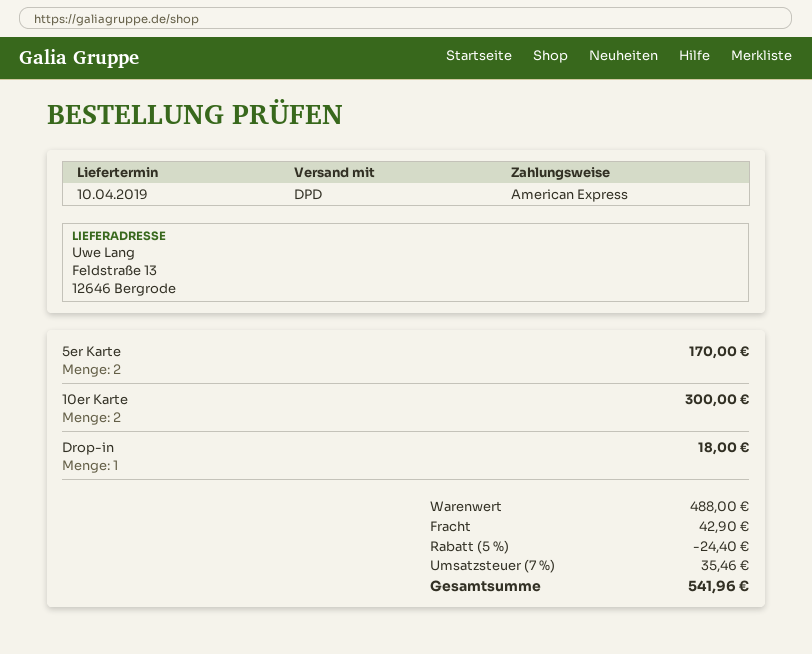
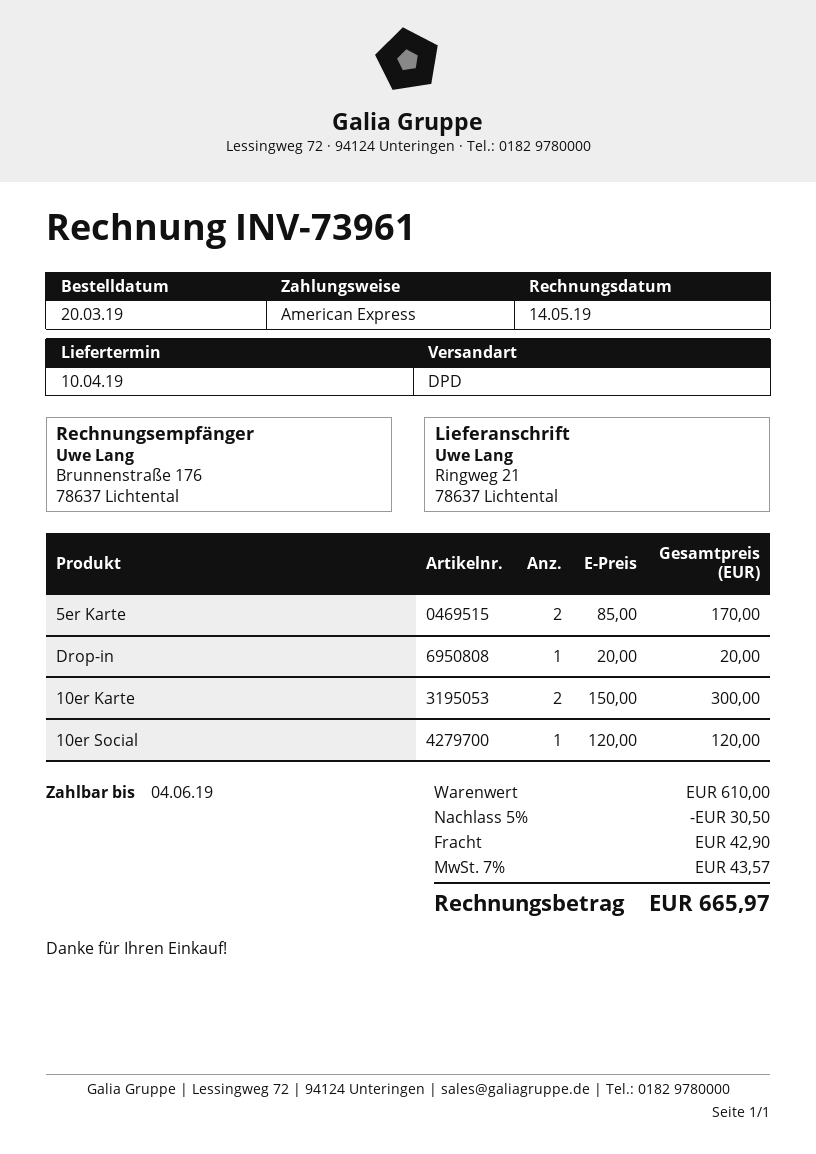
ship to: Feldstraße 13, 12646 Bergrode -> Ringweg 21, 78637 Lichtental
Drop-in: 1 for 18.00 -> 1 for 20.00
10er Social: none -> 1 for 120.00
subtotal: 488.00 -> 610.00
discount: 5% = 24.40 -> 5% = 30.50
tax: 7% = 35.46 -> 7% = 43.57
total: 541.96 -> 665.97

